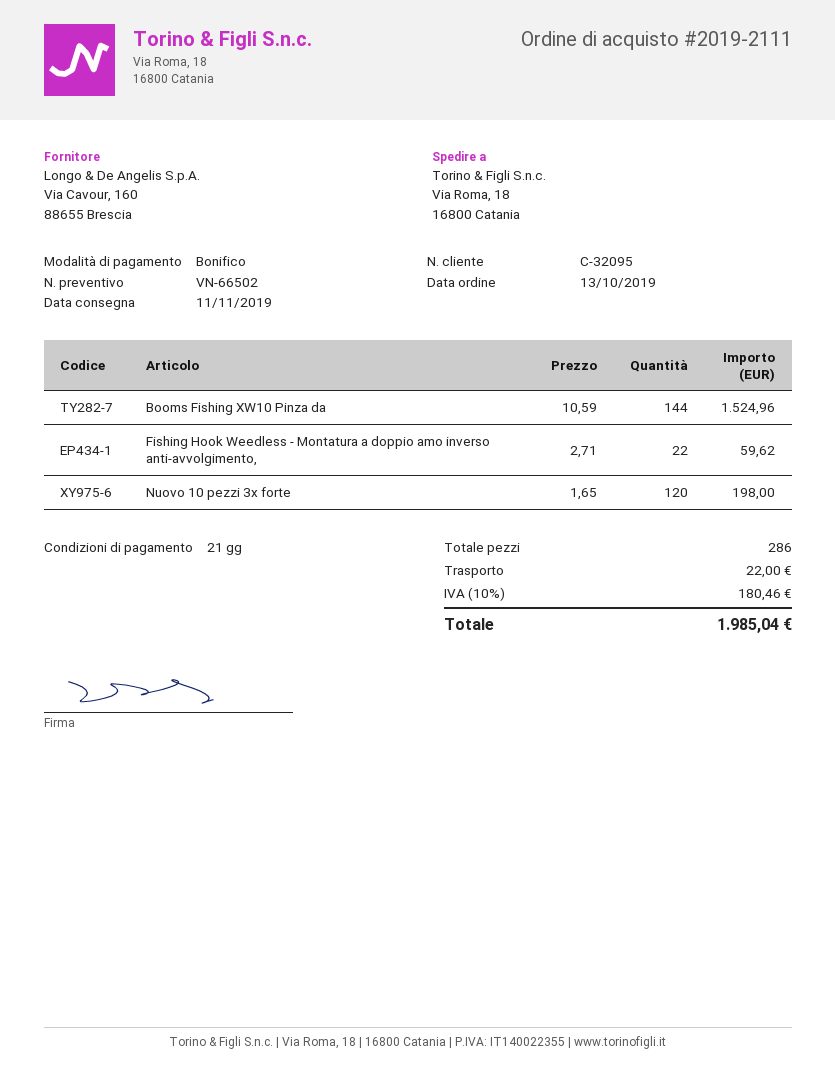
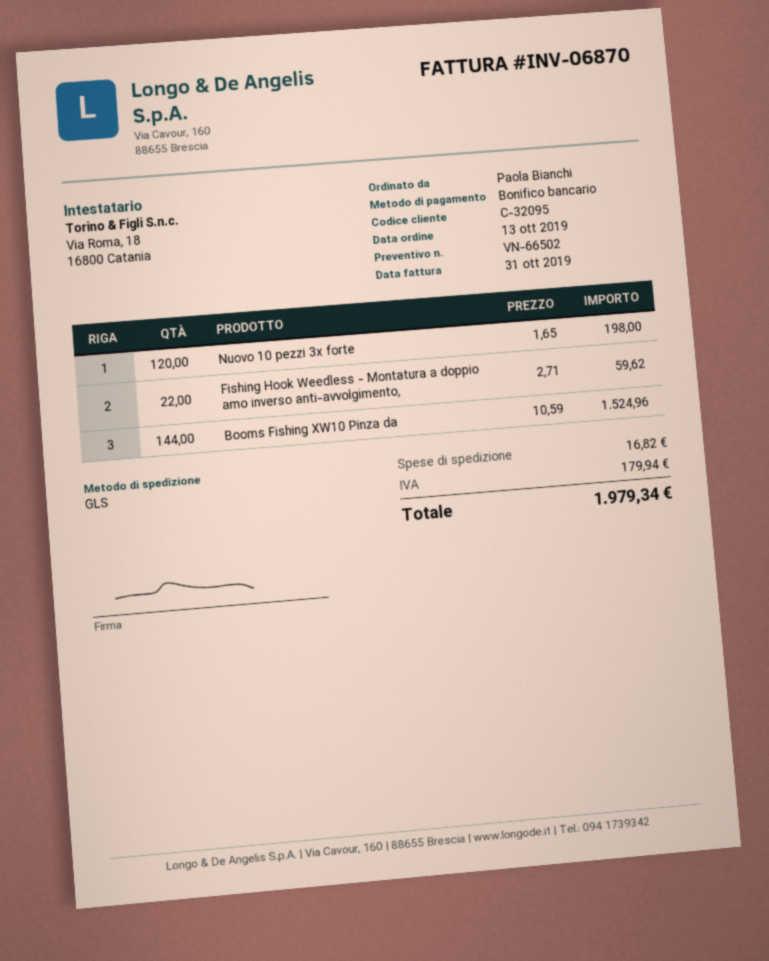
shipping: 22.00 -> 16.82
tax: 180.46 -> 179.94
total: 1985.04 -> 1979.34

